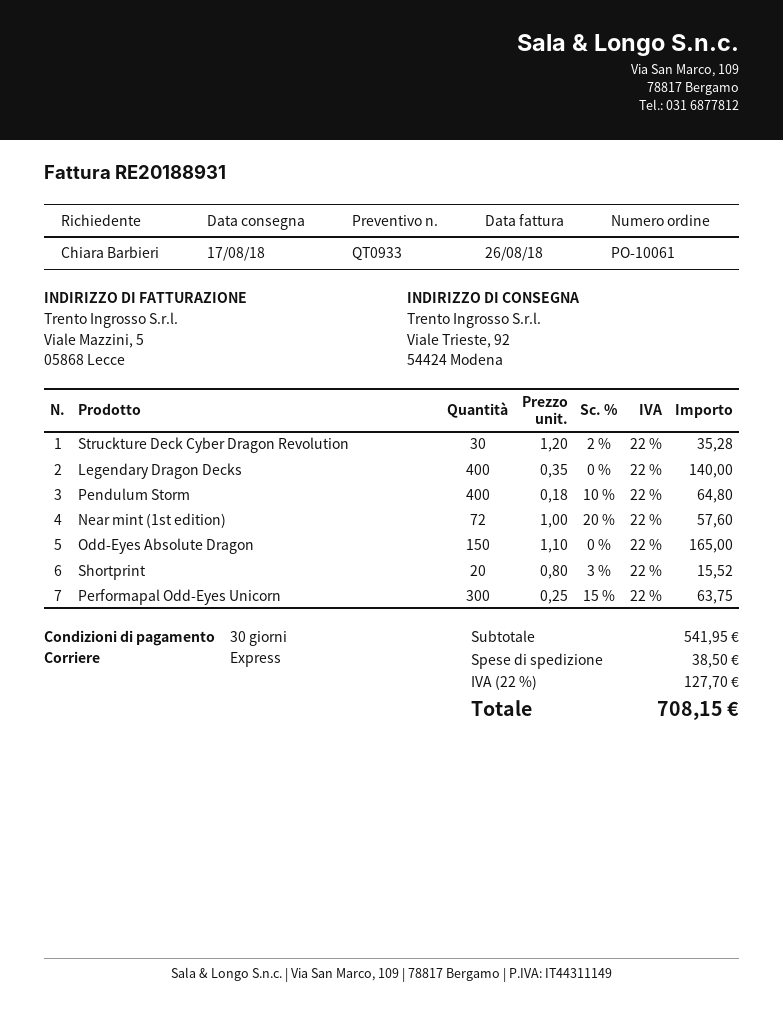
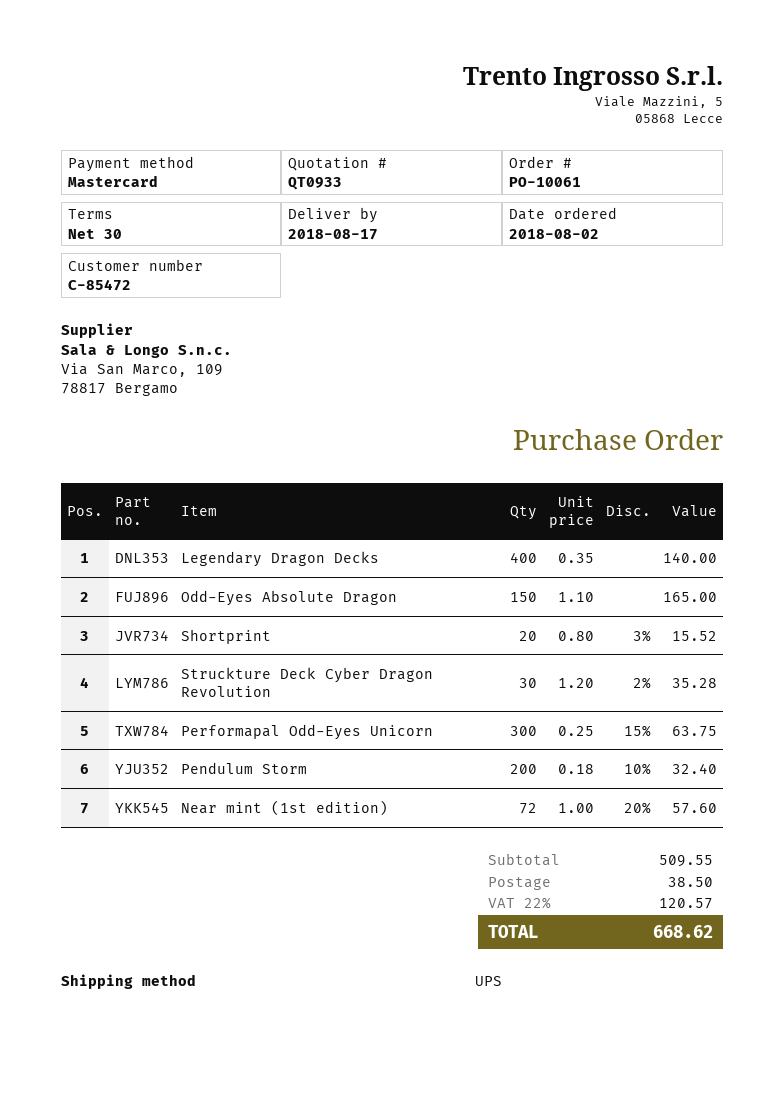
shipping method: express -> UPS
Pendulum Storm: 400 x 0.18 - 10% = 64.80 -> 200 x 0.18 - 10% = 32.40
subtotal: 541.95 -> 509.55
tax: 22% = 127.70 -> 22% = 120.57
total: 708.15 -> 668.62

